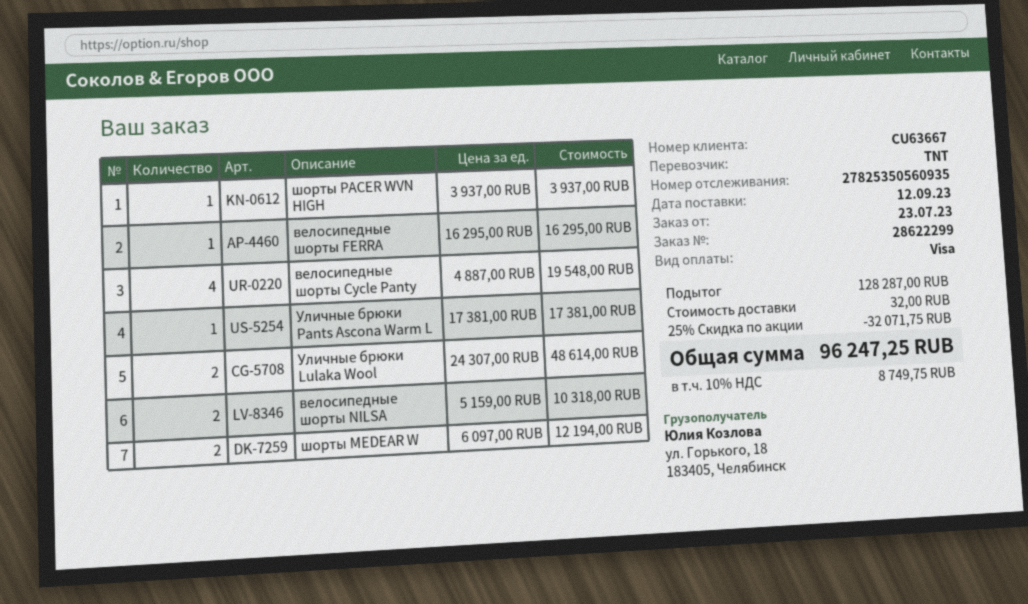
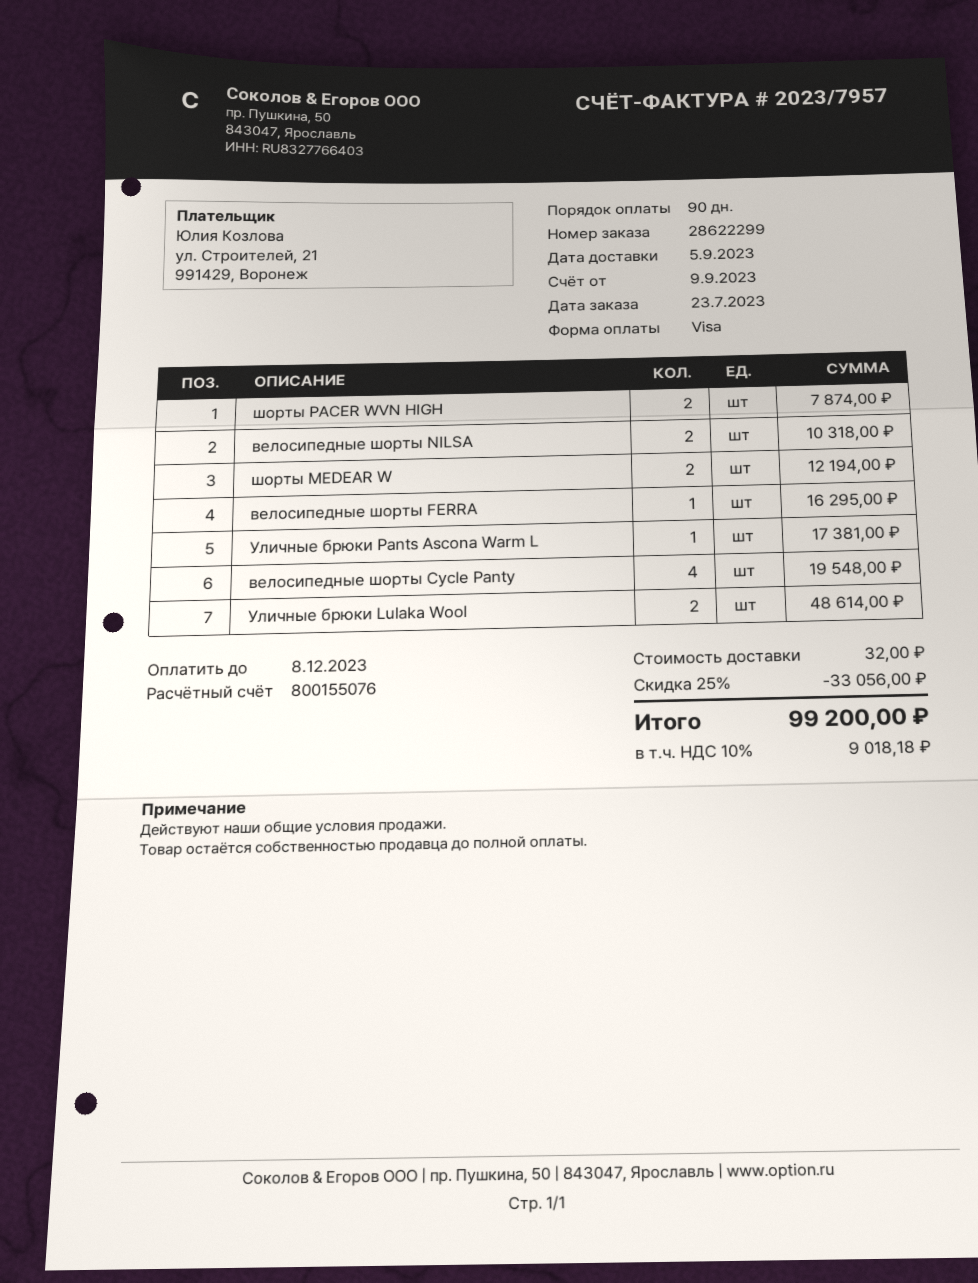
delivery date: 2023-09-12 -> 2023-09-05
шорты PACER WVN HIGH: 1 for 3937.00 -> 2 for 7874.00
discount: 25% = 32071.75 -> 25% = 33056.00
tax: 10% = 8749.75 -> 10% = 9018.18
total: 96247.25 -> 99200.00

